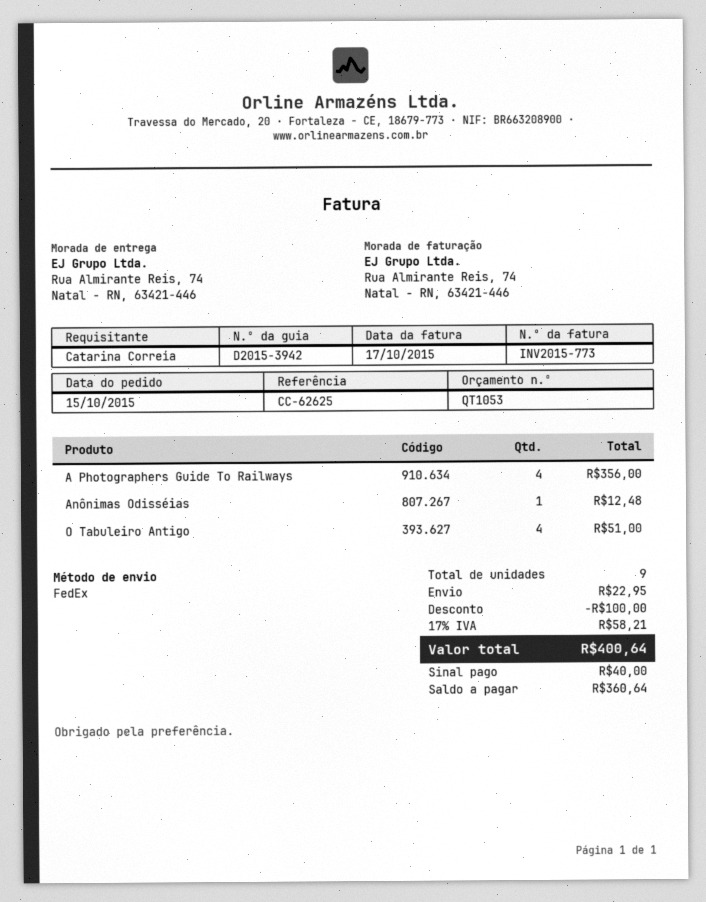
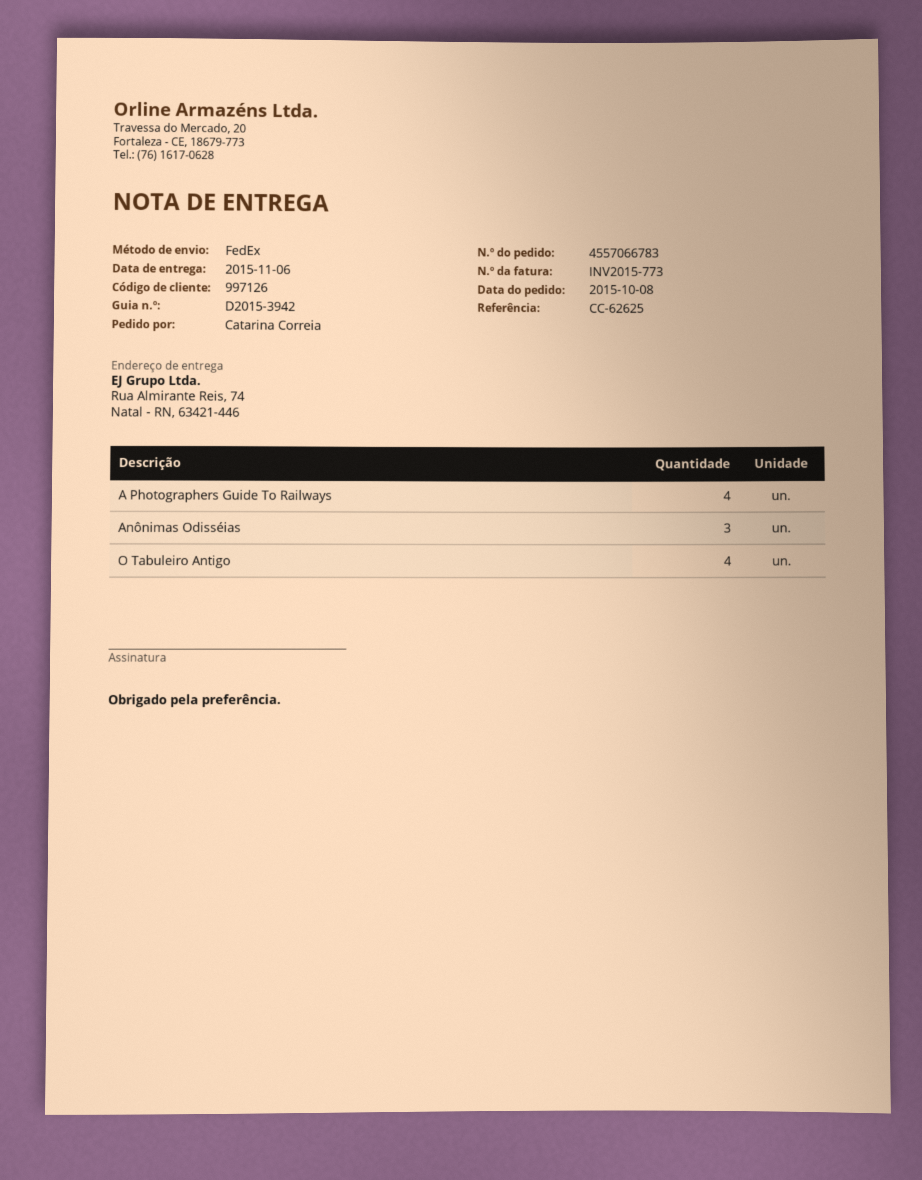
order date: 2015-10-15 -> 2015-10-08
Anônimas Odisséias: 1 -> 3

